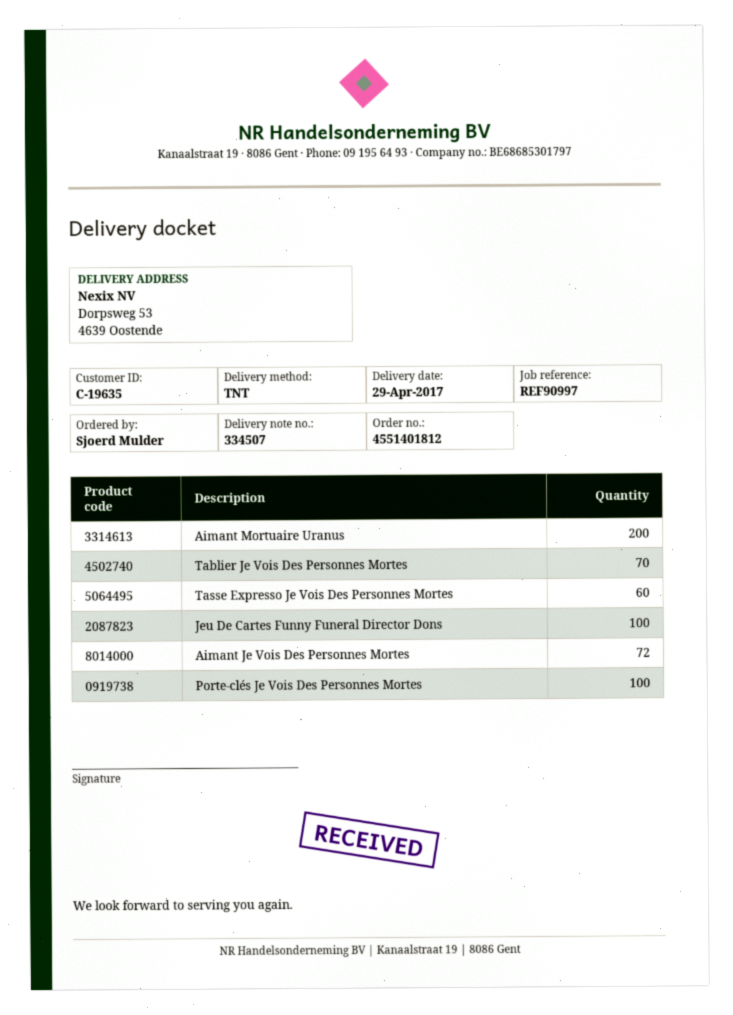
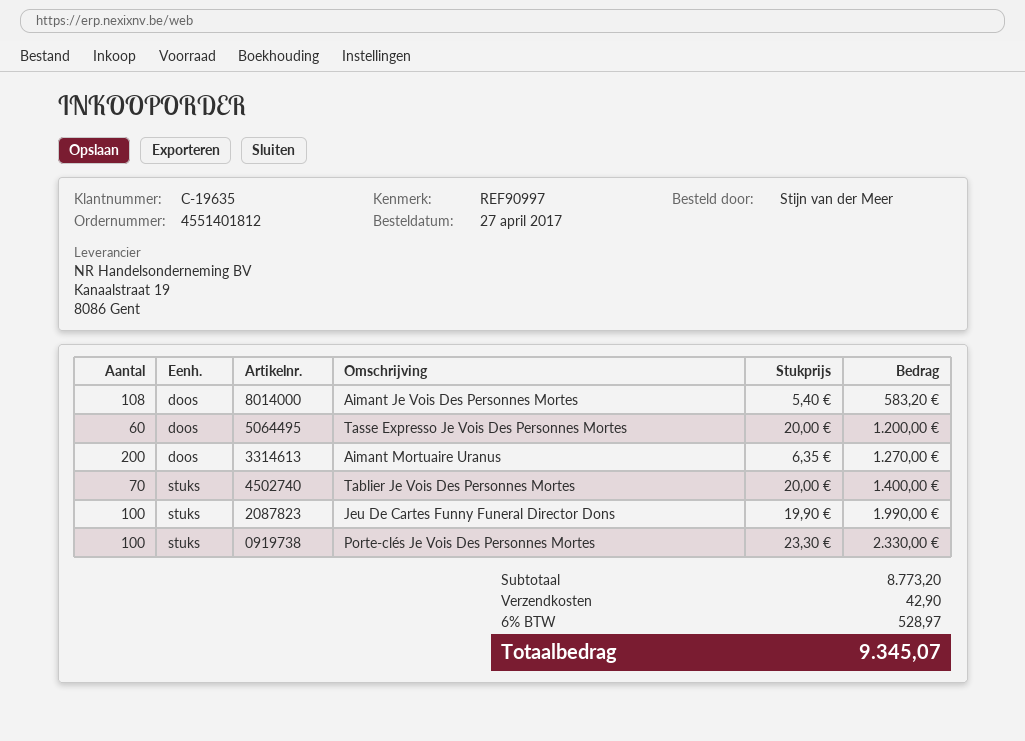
ordered by: Sjoerd Mulder -> Stijn van der Meer
Aimant Je Vois Des Personnes Mortes: 72 -> 108

